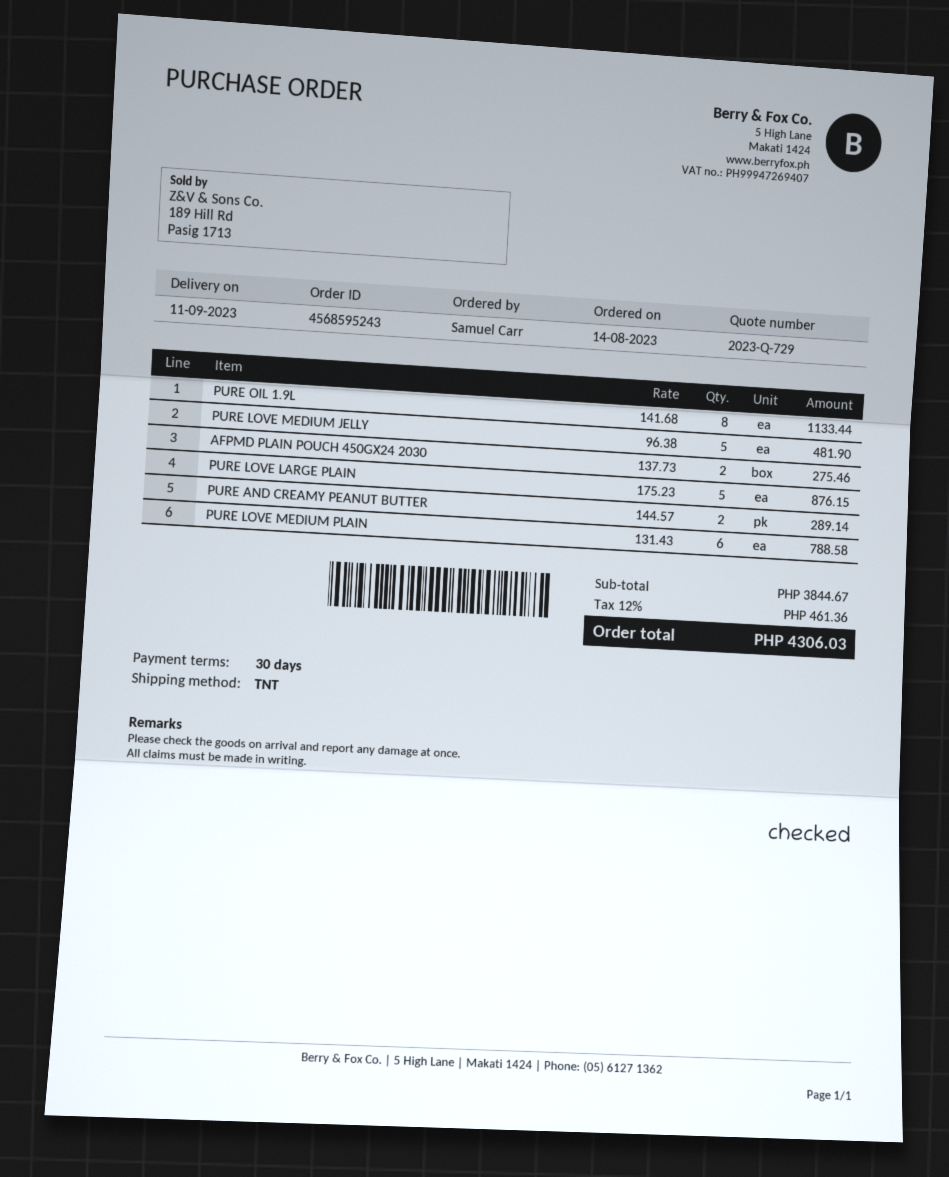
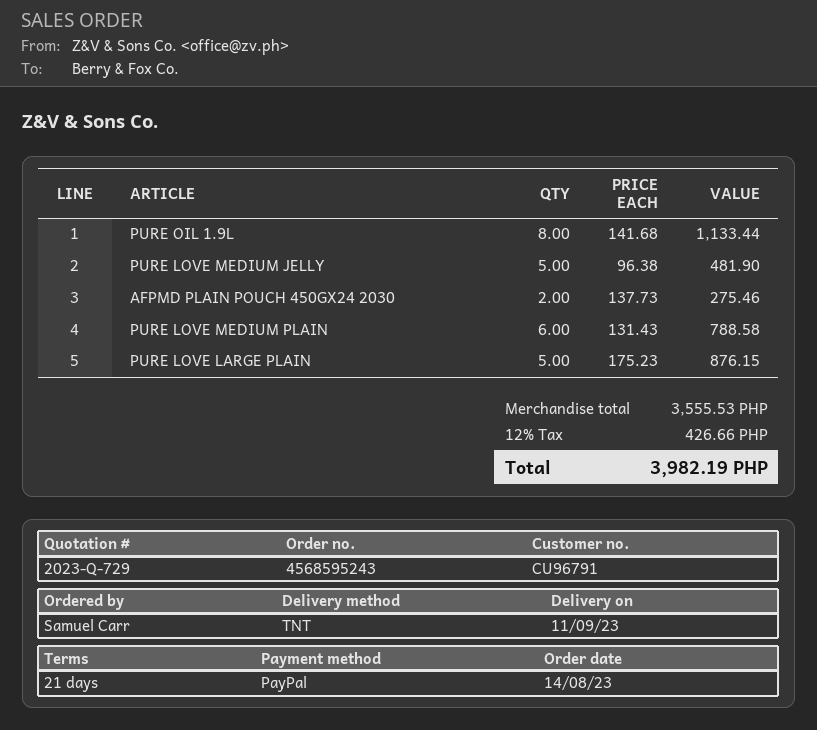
payment terms: 30 days -> 21 days
PURE AND CREAMY PEANUT BUTTER: 2 x 144.57 = 289.14 -> none
subtotal: 3844.67 -> 3555.53
tax: 12% = 461.36 -> 12% = 426.66
total: 4306.03 -> 3982.19

